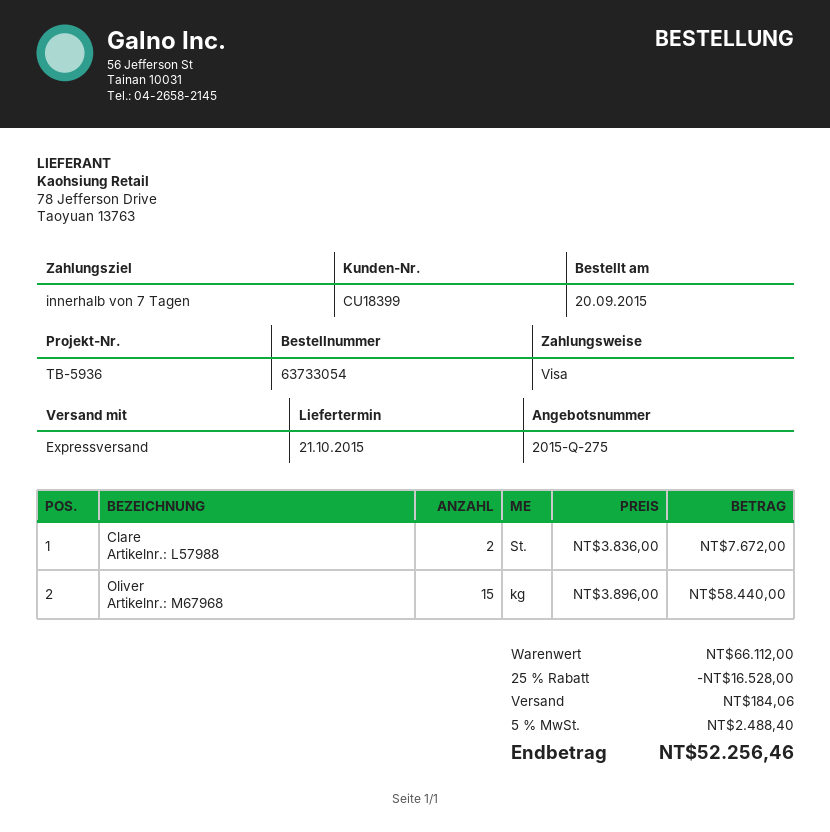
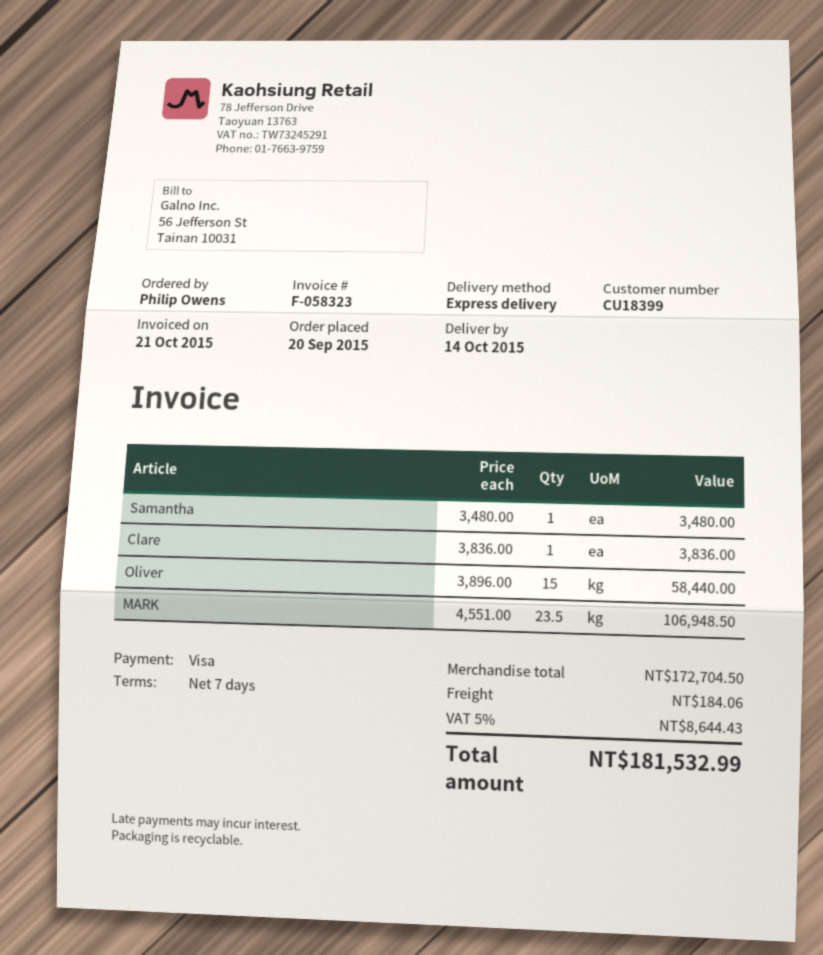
delivery date: 2015-10-21 -> 2015-10-14
Clare: 2 x 3836.00 = 7672.00 -> 1 x 3836.00 = 3836.00
Samantha: none -> 1 x 3480.00 = 3480.00
MARK: none -> 23.5 x 4551.00 = 106948.50
subtotal: 66112.00 -> 172704.50
discount: 25% = 16528.00 -> none
tax: 5% = 2488.40 -> 5% = 8644.43
total: 52256.46 -> 181532.99

